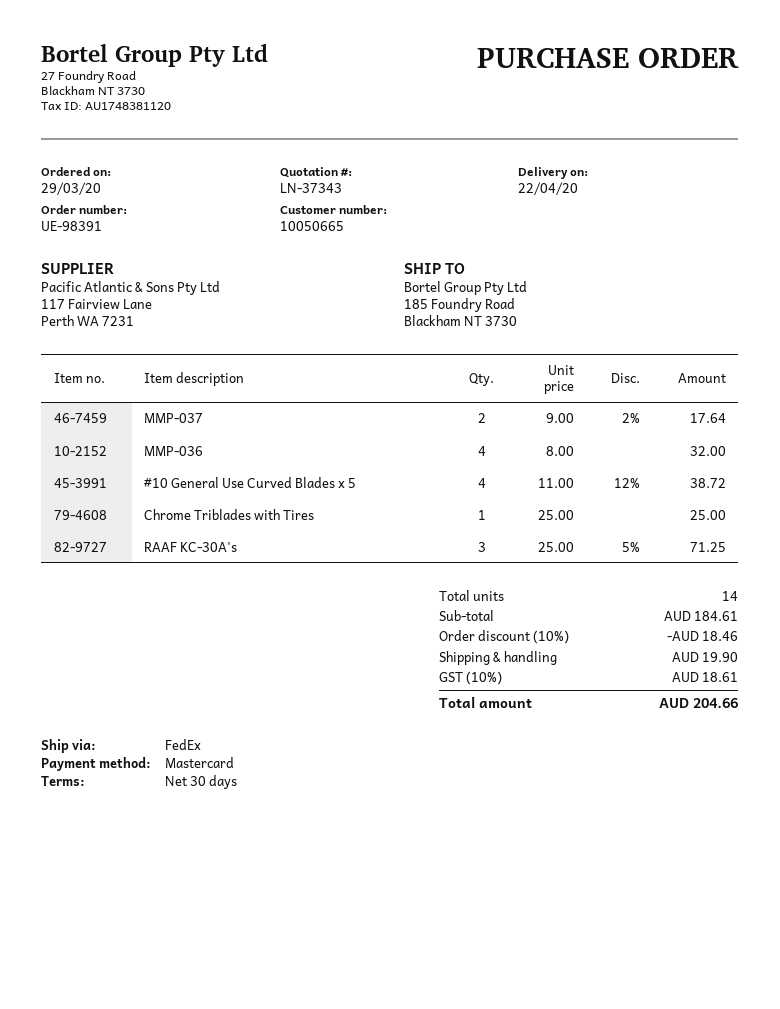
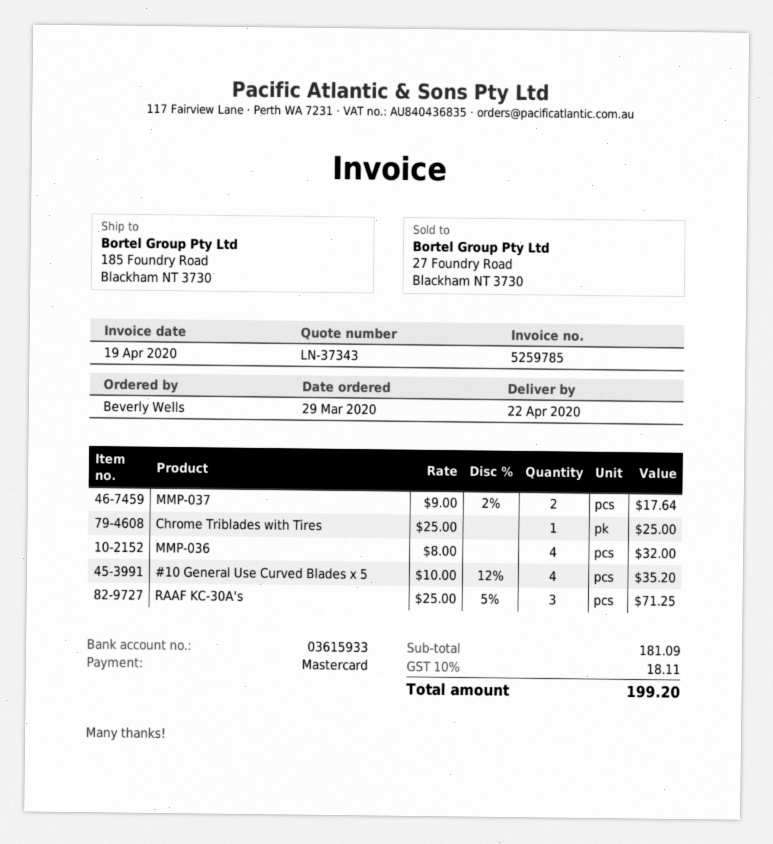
#10 General Use Curved Blades x 5: 4 x 11.00 - 12% = 38.72 -> 4 x 10.00 - 12% = 35.20
subtotal: 184.61 -> 181.09
discount: 10% = 18.46 -> none
shipping: 19.90 -> none
tax: 10% = 18.61 -> 10% = 18.11
total: 204.66 -> 199.20

